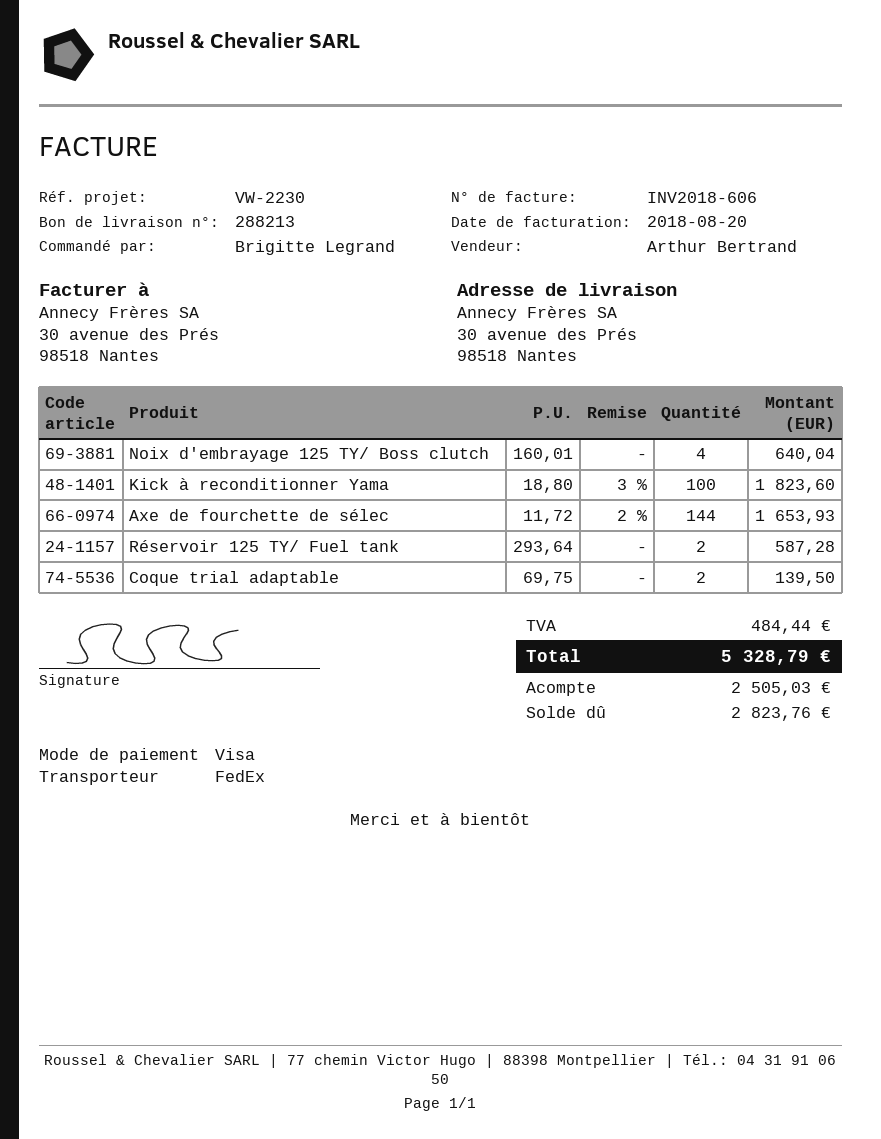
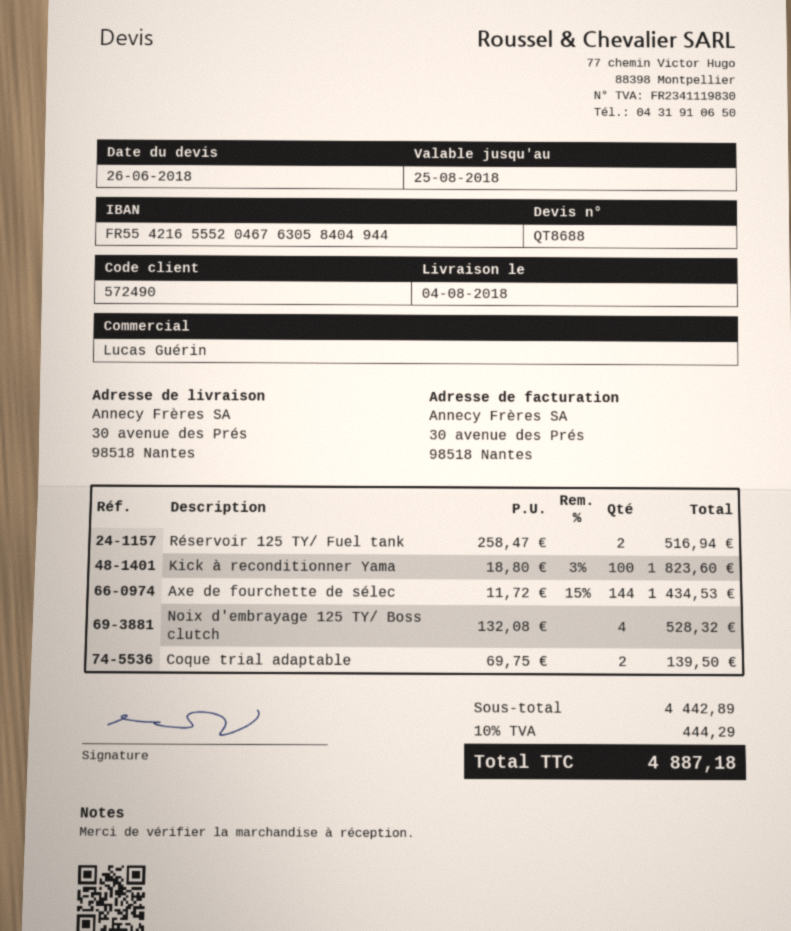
sales rep: Arthur Bertrand -> Lucas Guérin
Noix d'embrayage 125 TY/ Boss clutch: 4 x 160.01 = 640.04 -> 4 x 132.08 = 528.32
Axe de fourchette de sélec: 144 x 11.72 - 2% = 1653.93 -> 144 x 11.72 - 15% = 1434.53
Réservoir 125 TY/ Fuel tank: 2 x 293.64 = 587.28 -> 2 x 258.47 = 516.94
tax: 484.44 -> 444.29
total: 5328.79 -> 4887.18

